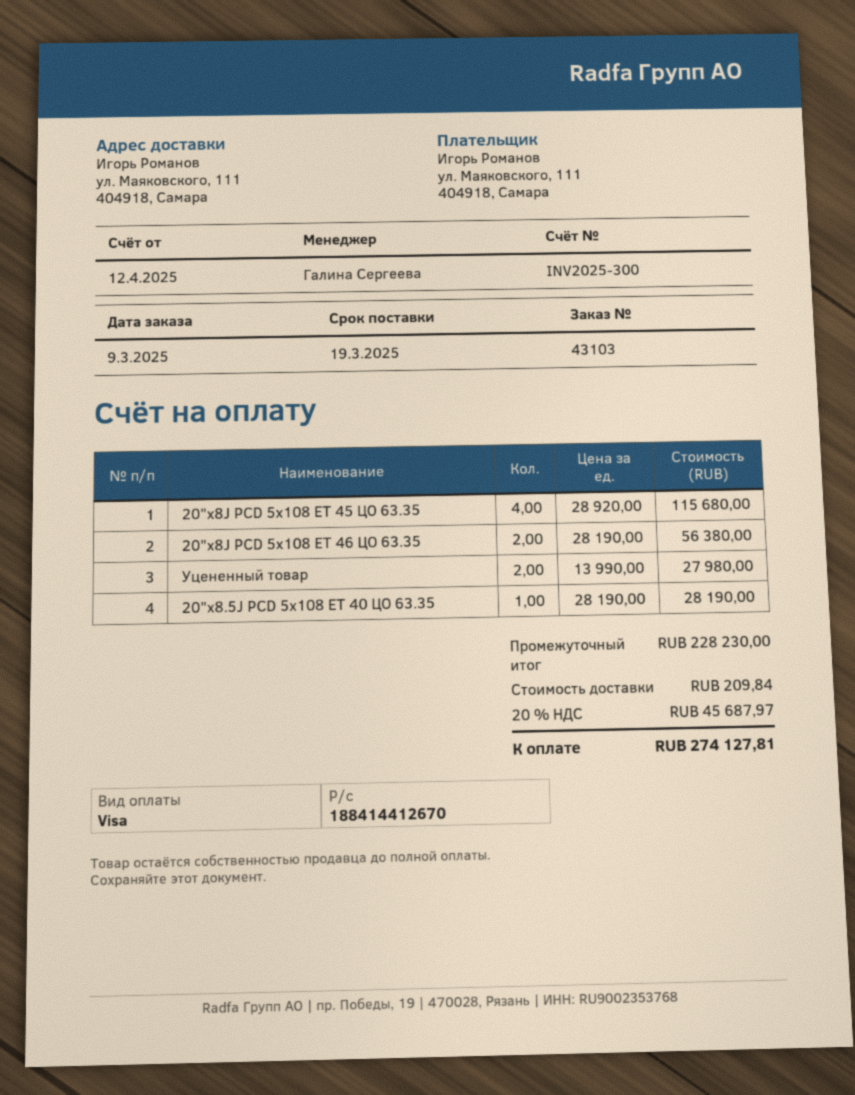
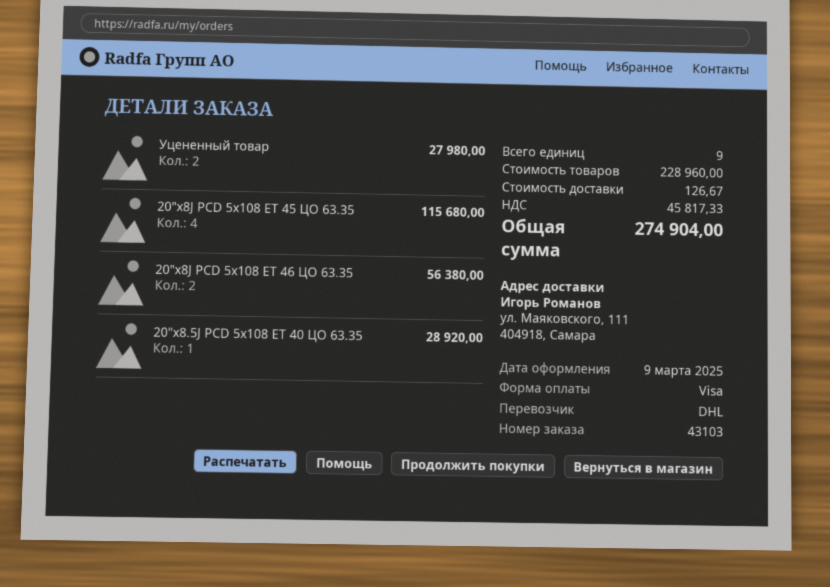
20"x8.5J PCD 5x108 ЕТ 40 ЦО 63.35: 1 for 28190.00 -> 1 for 28920.00
subtotal: 228230.00 -> 228960.00
shipping: 209.84 -> 126.67
tax: 45687.97 -> 45817.33
total: 274127.81 -> 274904.00

